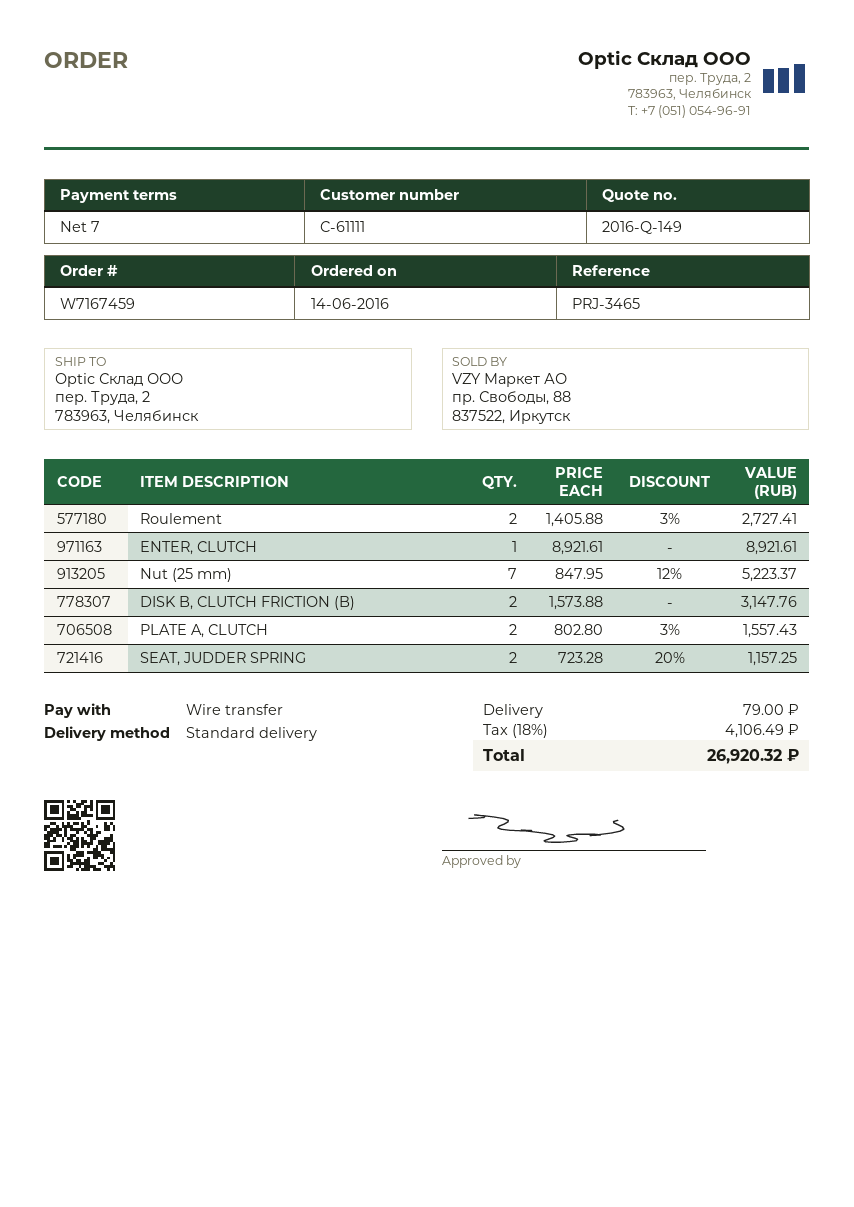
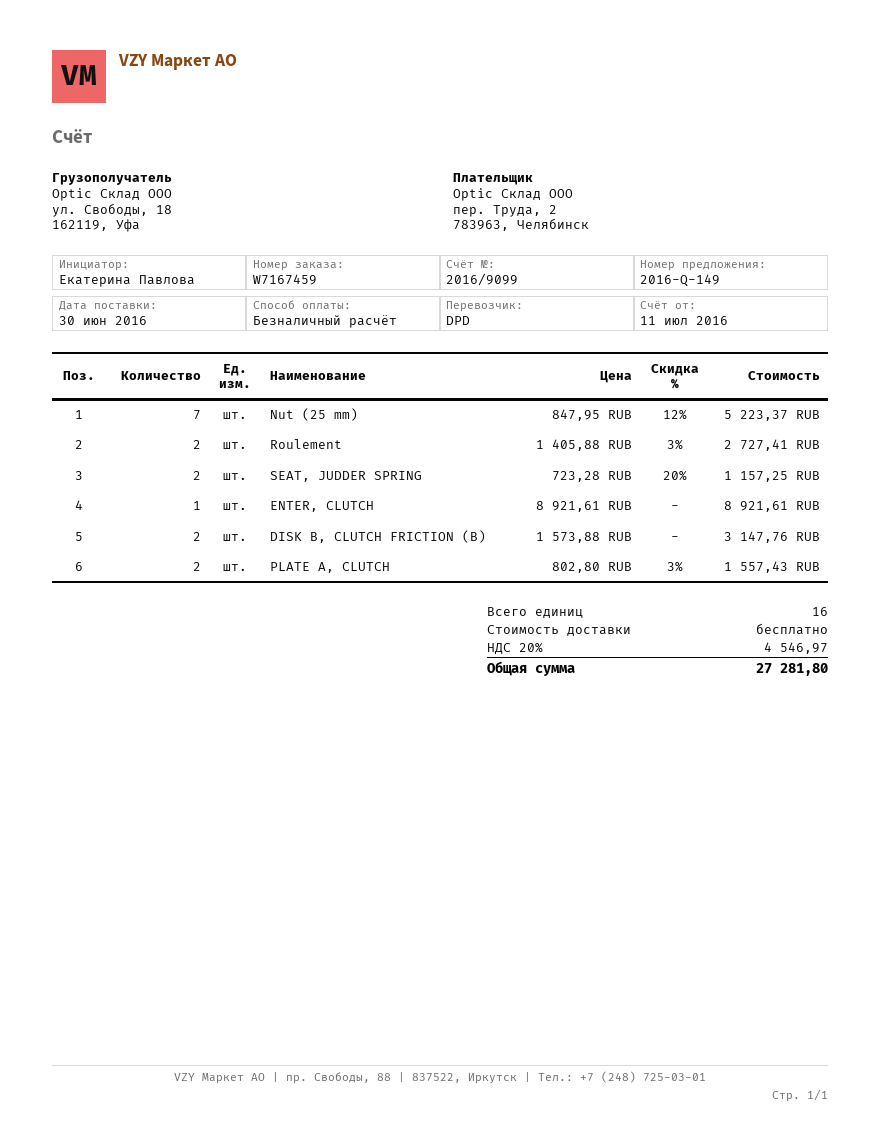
shipping method: standard -> DPD
ship to: пер. Труда, 2, 783963, Челябинск -> ул. Свободы, 18, 162119, Уфа
shipping: 79.00 -> 0.00
tax: 18% = 4106.49 -> 20% = 4546.97
total: 26920.32 -> 27281.80

